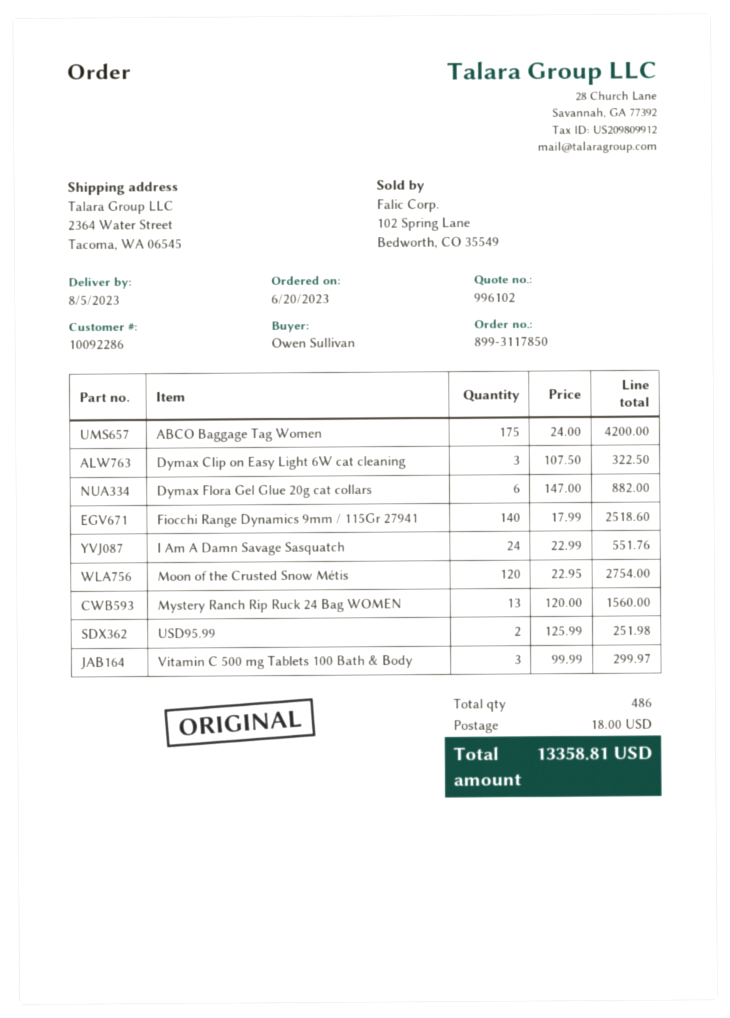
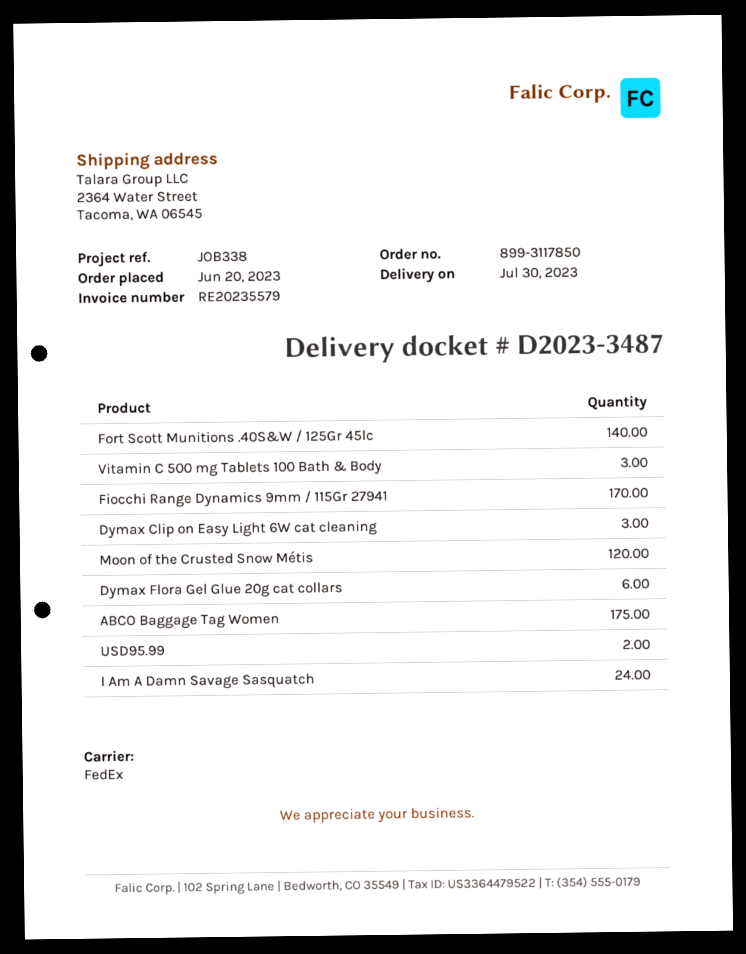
delivery date: 2023-08-05 -> 2023-07-30
Fiocchi Range Dynamics 9mm / 115Gr 27941: 140 -> 170
Mystery Ranch Rip Ruck 24 Bag WOMEN: 13 -> none
Fort Scott Munitions .40S&W / 125Gr 45lc: none -> 140

